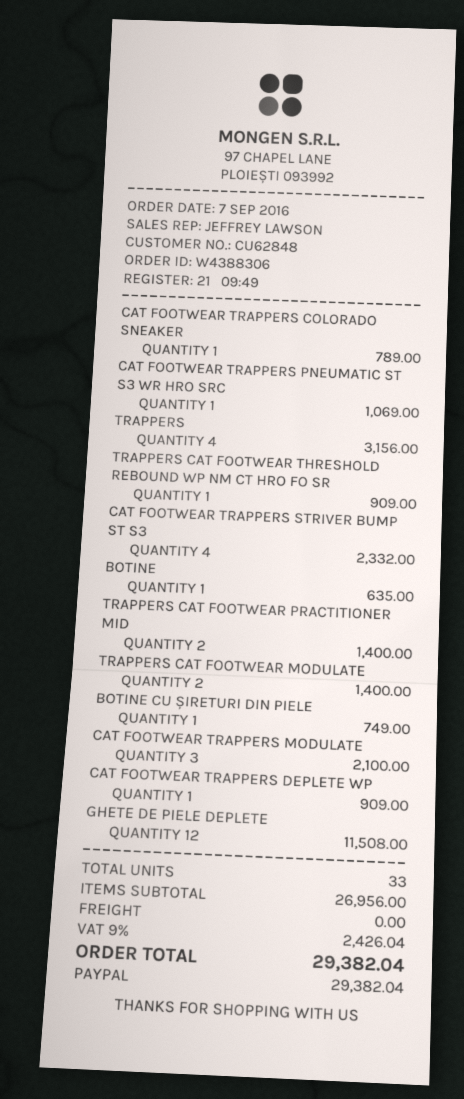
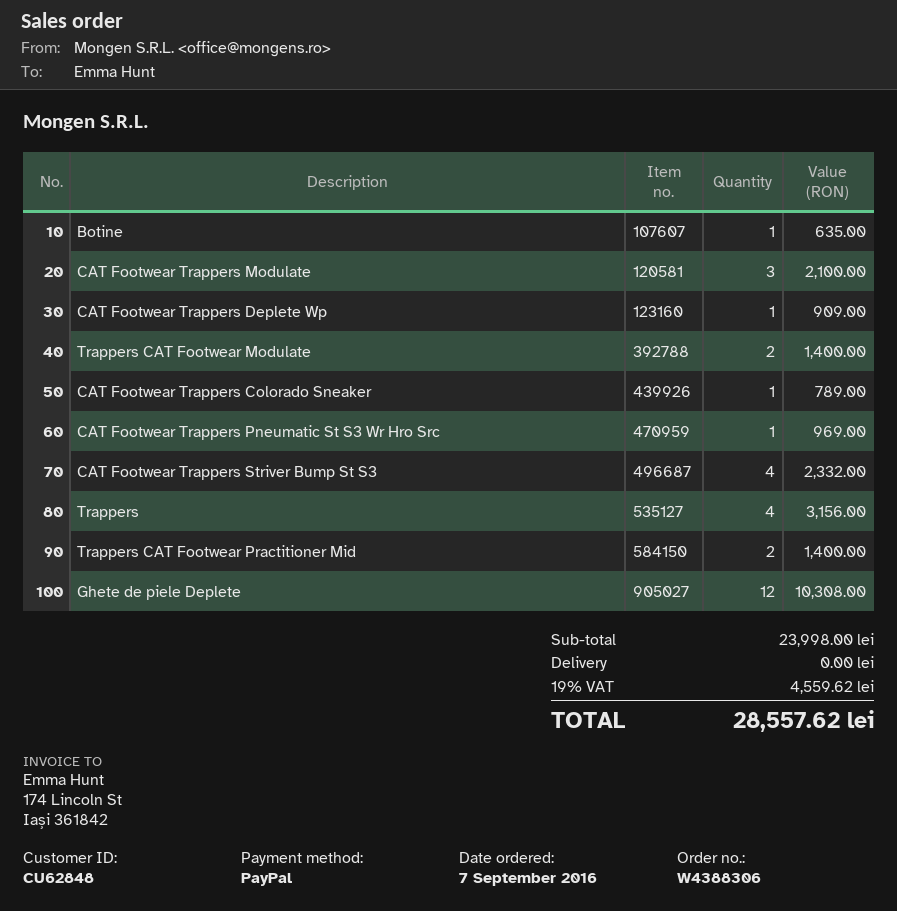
CAT FOOTWEAR TRAPPERS PNEUMATIC ST S3 WR HRO SRC: 1 for 1069.00 -> 1 for 969.00
TRAPPERS CAT FOOTWEAR THRESHOLD REBOUND WP NM CT HRO FO SR: 1 for 909.00 -> none
BOTINE CU ȘIRETURI DIN PIELE: 1 for 749.00 -> none
GHETE DE PIELE DEPLETE: 12 for 11508.00 -> 12 for 10308.00
subtotal: 26956.00 -> 23998.00
tax: 9% = 2426.04 -> 19% = 4559.62
total: 29382.04 -> 28557.62

